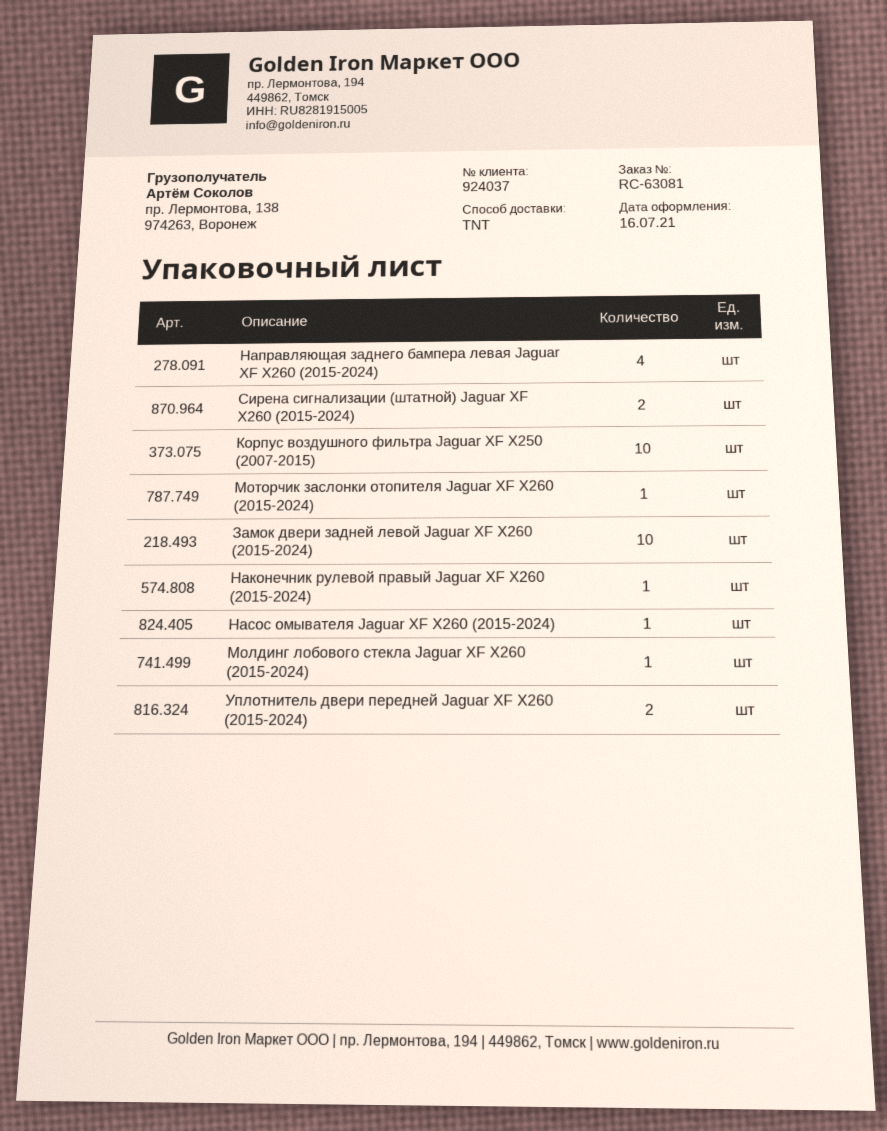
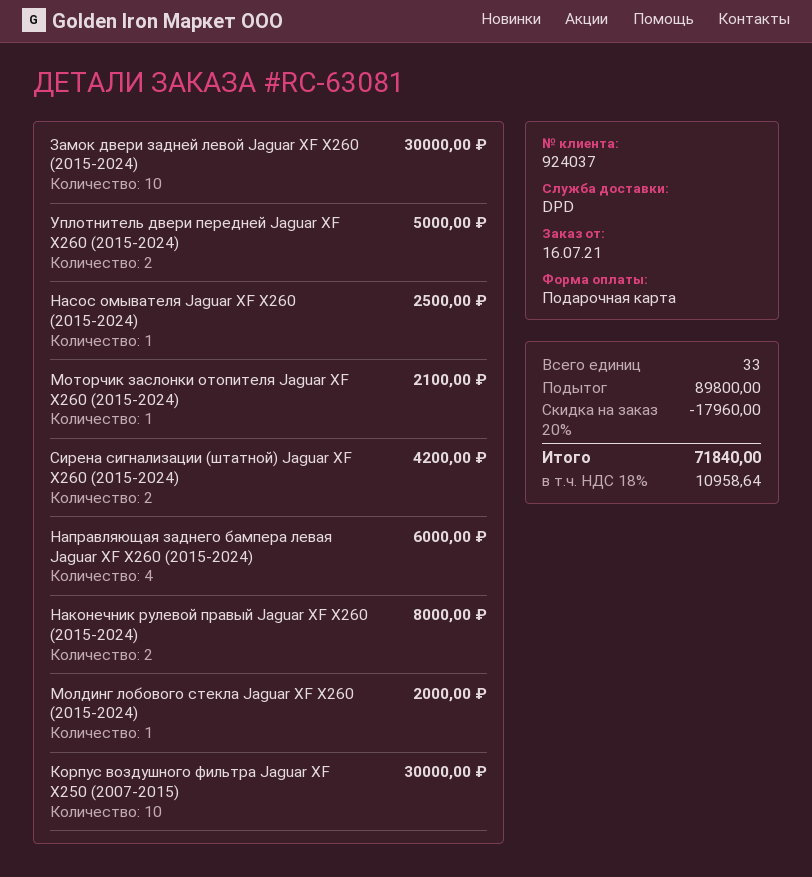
shipping method: TNT -> DPD
Наконечник рулевой правый Jaguar XF X260 (2015-2024): 1 -> 2

